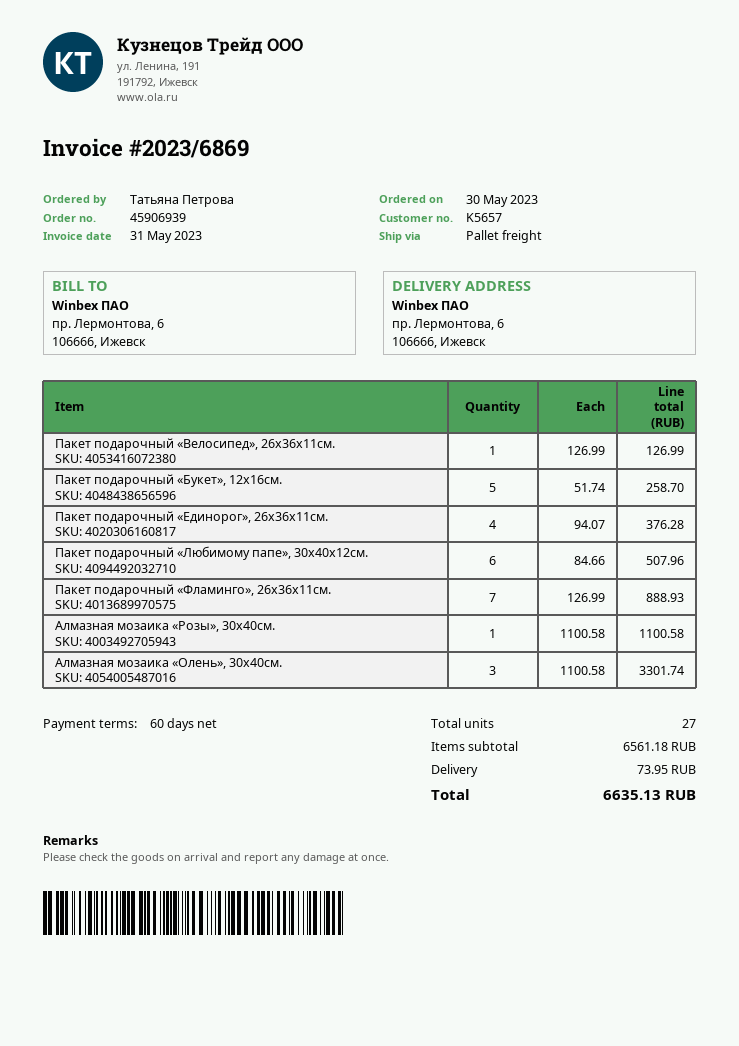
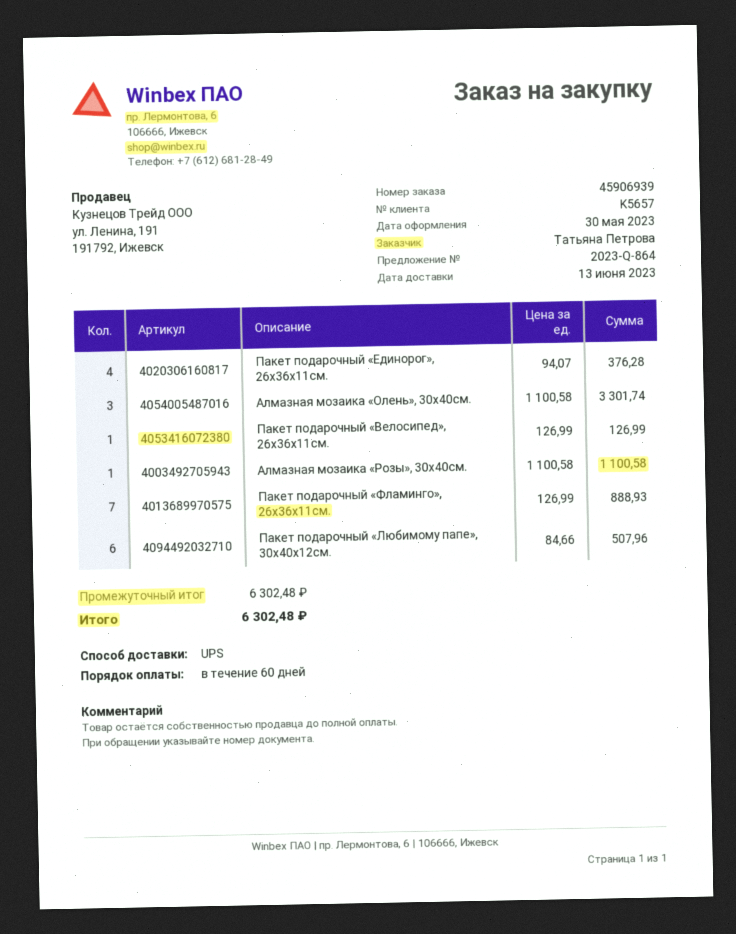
shipping method: pallet freight -> UPS
Пакет подарочный «Букет», 12х16см.: 5 x 51.74 = 258.70 -> none
subtotal: 6561.18 -> 6302.48
shipping: 73.95 -> none
total: 6635.13 -> 6302.48

